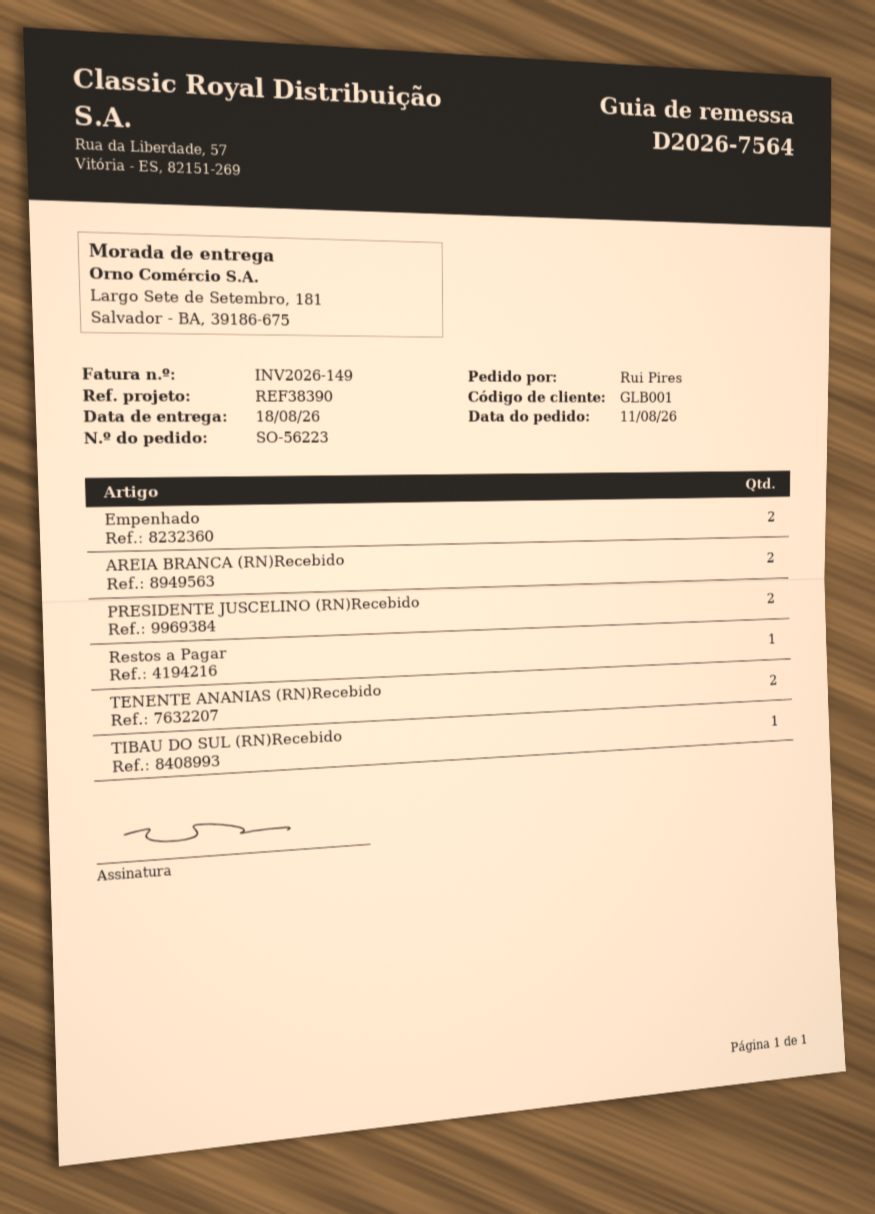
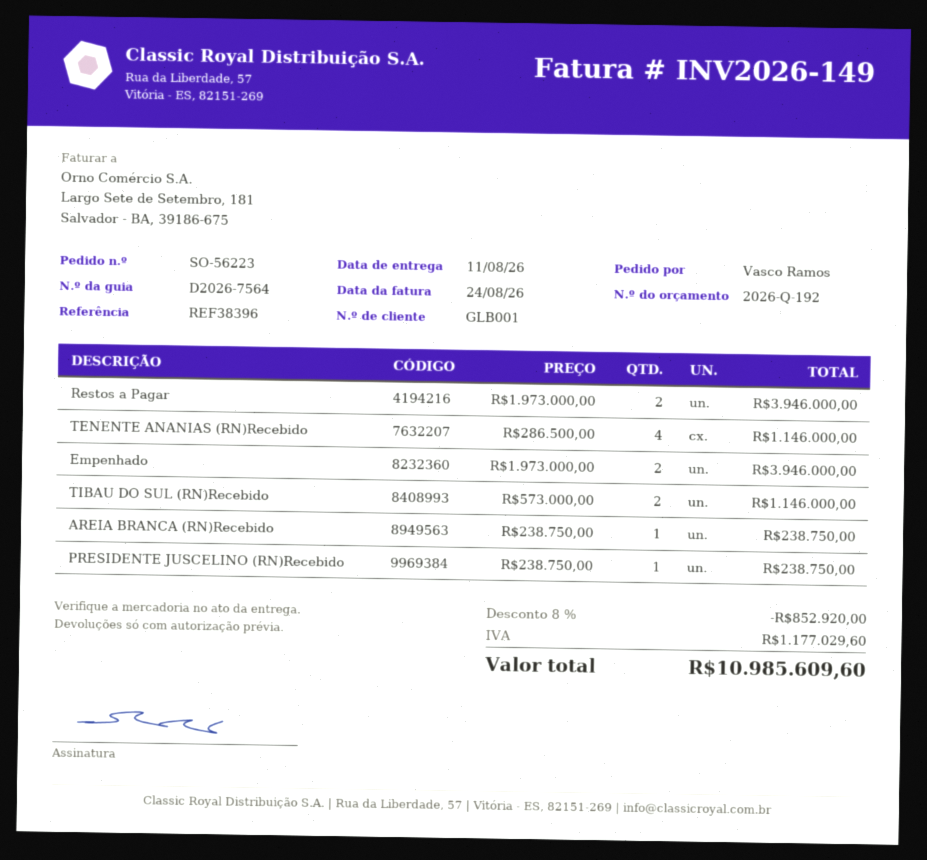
delivery date: 2026-08-18 -> 2026-08-11
reference: REF38390 -> REF38396
ordered by: Rui Pires -> Vasco Ramos
AREIA BRANCA (RN)Recebido: 2 -> 1
PRESIDENTE JUSCELINO (RN)Recebido: 2 -> 1
Restos a Pagar: 1 -> 2
TENENTE ANANIAS (RN)Recebido: 2 -> 4
TIBAU DO SUL (RN)Recebido: 1 -> 2

